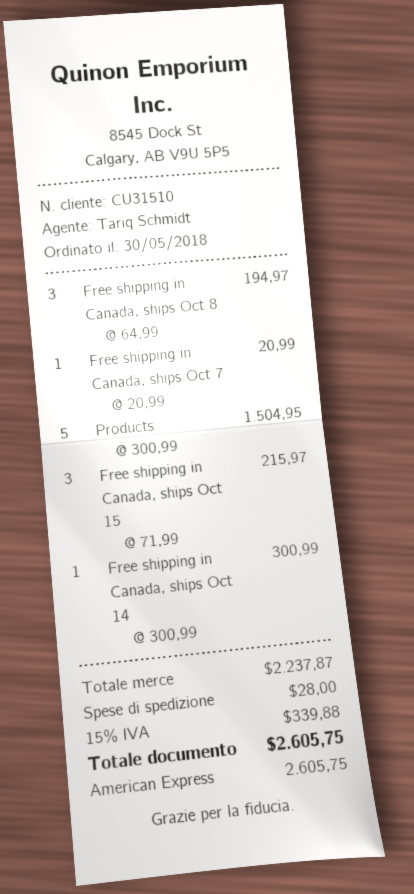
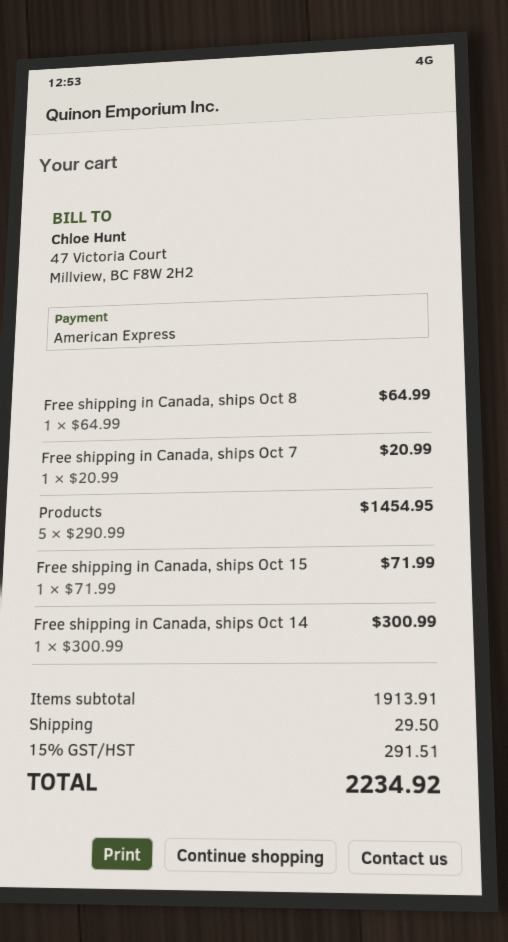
Free shipping in Canada, ships Oct 8: 3 x 64.99 = 194.97 -> 1 x 64.99 = 64.99
Products: 5 x 300.99 = 1504.95 -> 5 x 290.99 = 1454.95
Free shipping in Canada, ships Oct 15: 3 x 71.99 = 215.97 -> 1 x 71.99 = 71.99
subtotal: 2237.87 -> 1913.91
shipping: 28.00 -> 29.50
tax: 15% = 339.88 -> 15% = 291.51
total: 2605.75 -> 2234.92

